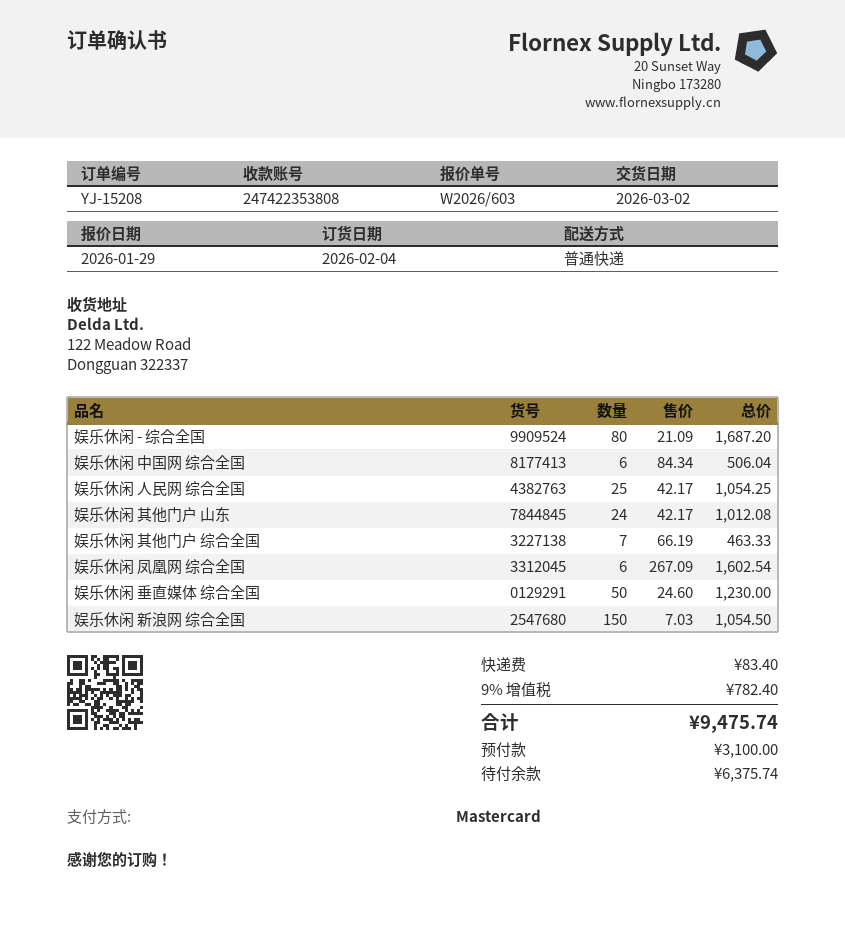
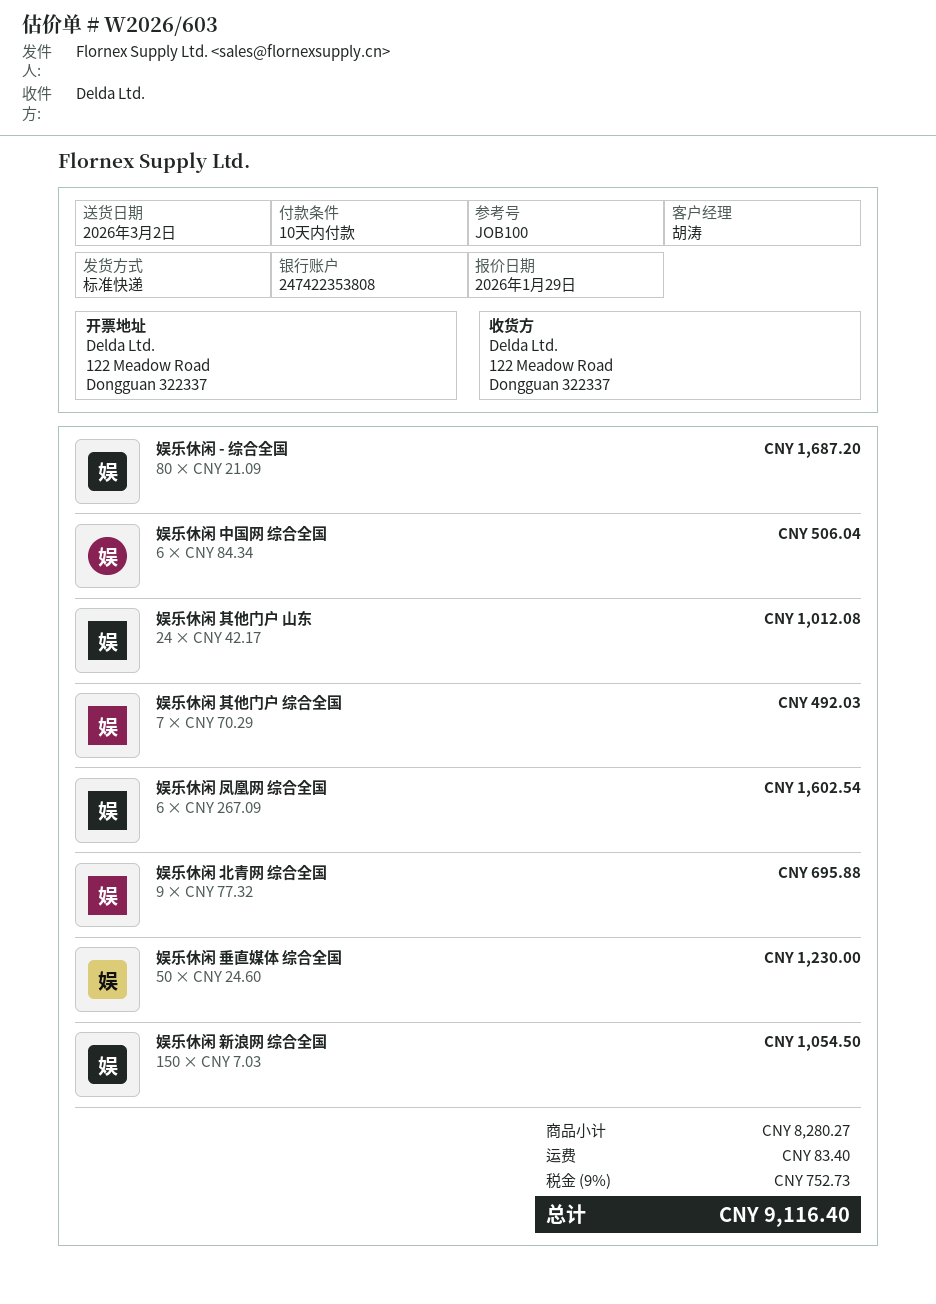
娱乐休闲 人民网 综合全国: 25 x 42.17 = 1054.25 -> none
娱乐休闲 其他门户 综合全国: 7 x 66.19 = 463.33 -> 7 x 70.29 = 492.03
娱乐休闲 北青网 综合全国: none -> 9 x 77.32 = 695.88
tax: 9% = 782.40 -> 9% = 752.73
total: 9475.74 -> 9116.40

